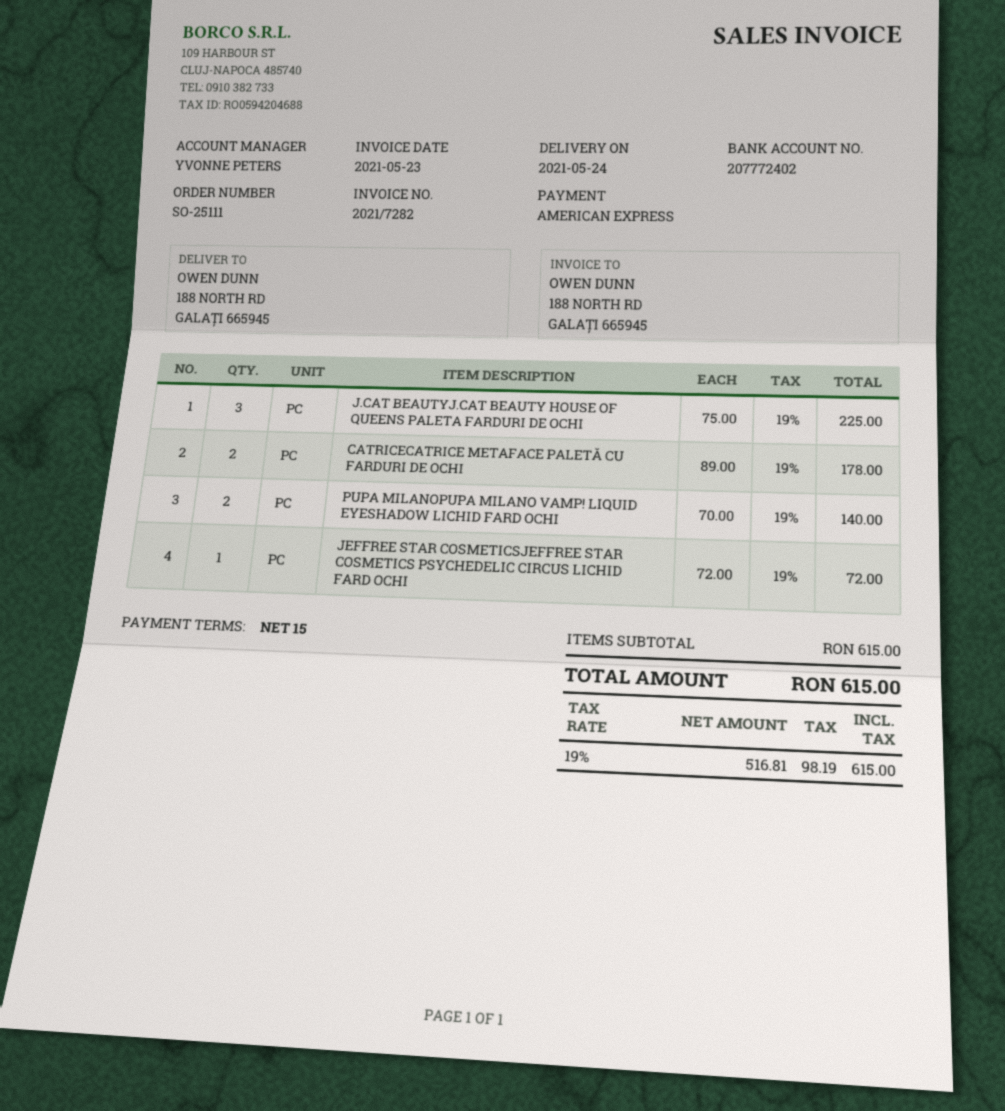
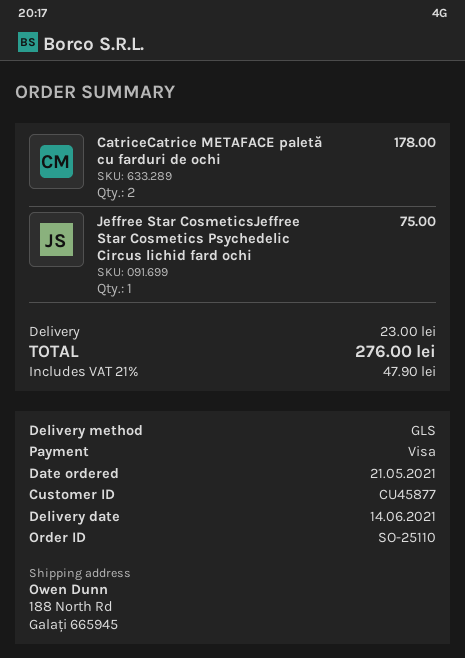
order number: SO-25111 -> SO-25110
delivery date: 2021-05-24 -> 2021-06-14
payment method: American Express -> Visa
J.CAT BEAUTYJ.CAT BEAUTY HOUSE OF QUEENS PALETA FARDURI DE OCHI: 3 for 225.00 -> none
PUPA MILANOPUPA MILANO VAMP! LIQUID EYESHADOW LICHID FARD OCHI: 2 for 140.00 -> none
JEFFREE STAR COSMETICSJEFFREE STAR COSMETICS PSYCHEDELIC CIRCUS LICHID FARD OCHI: 1 for 72.00 -> 1 for 75.00
shipping: none -> 23.00
tax: 19% = 98.19 -> 21% = 47.90
total: 615.00 -> 276.00

